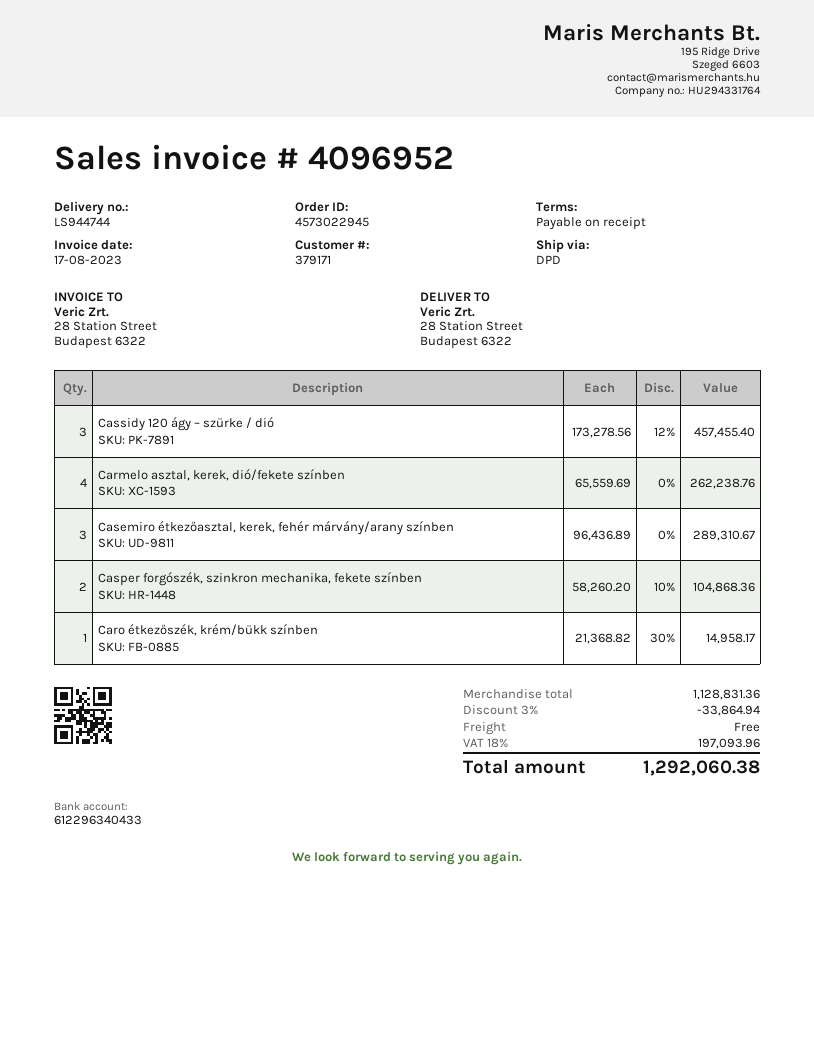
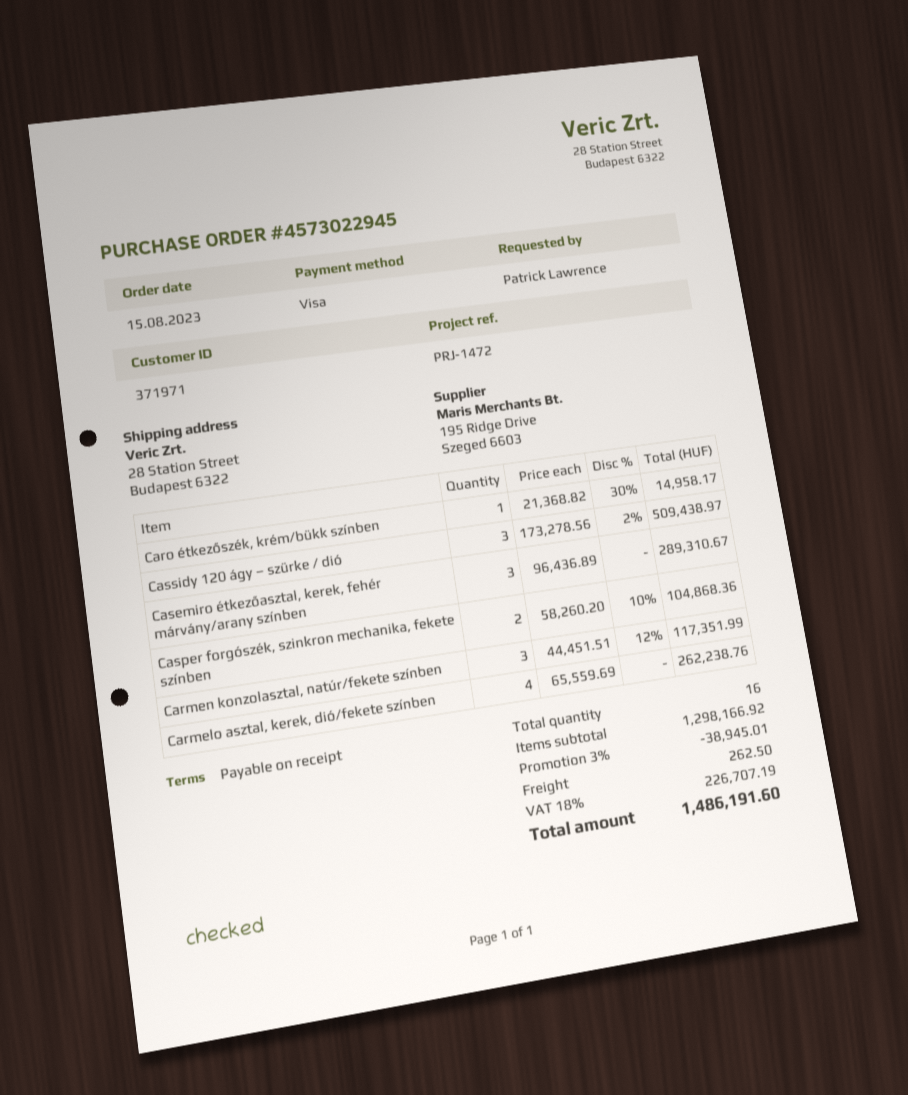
customer number: 379171 -> 371971
Cassidy 120 ágy – szürke / dió: 3 x 173278.56 - 12% = 457455.40 -> 3 x 173278.56 - 2% = 509438.97
Carmen konzolasztal, natúr/fekete színben: none -> 3 x 44451.51 - 12% = 117351.99
subtotal: 1128831.36 -> 1298166.92
discount: 3% = 33864.94 -> 3% = 38945.01
shipping: 0.00 -> 262.50
tax: 18% = 197093.96 -> 18% = 226707.19
total: 1292060.38 -> 1486191.60

